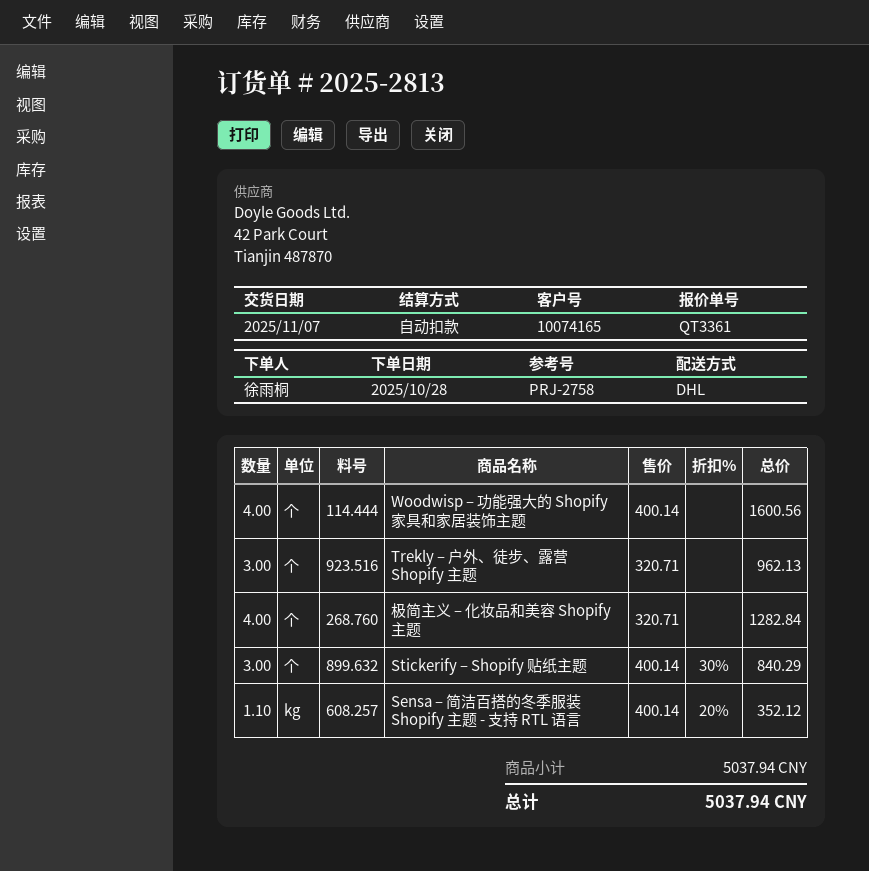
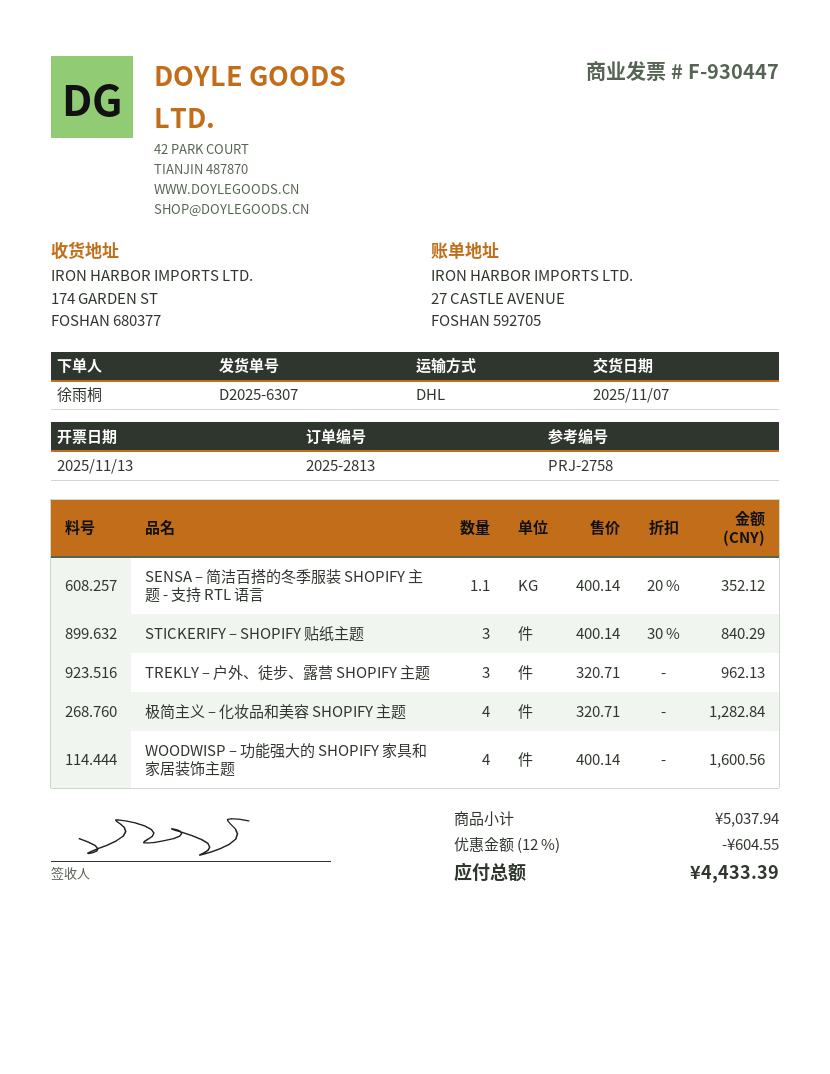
discount: none -> 12% = 604.55
total: 5037.94 -> 4433.39

